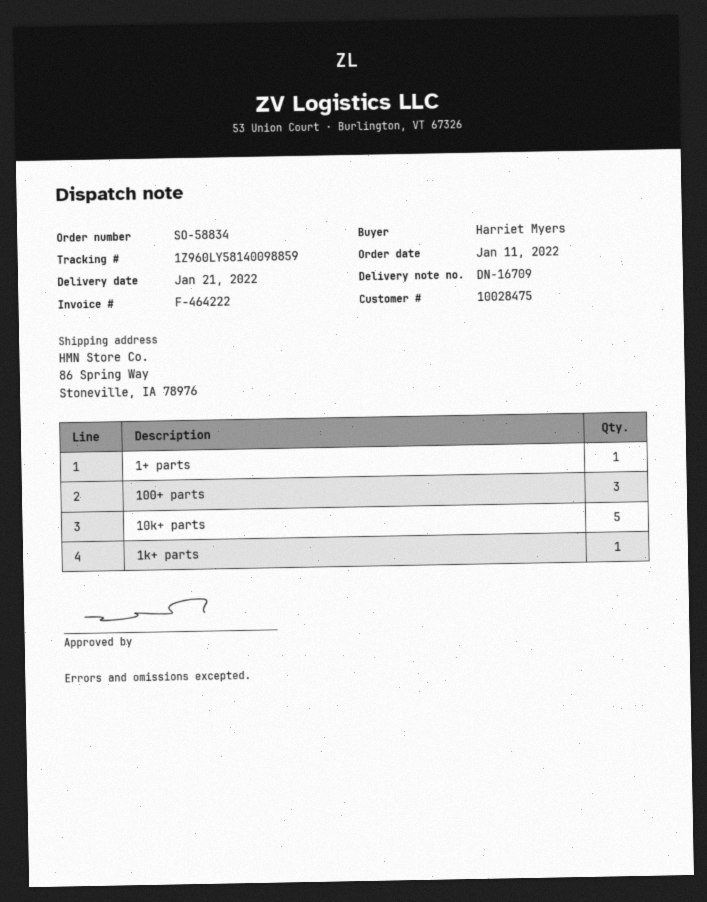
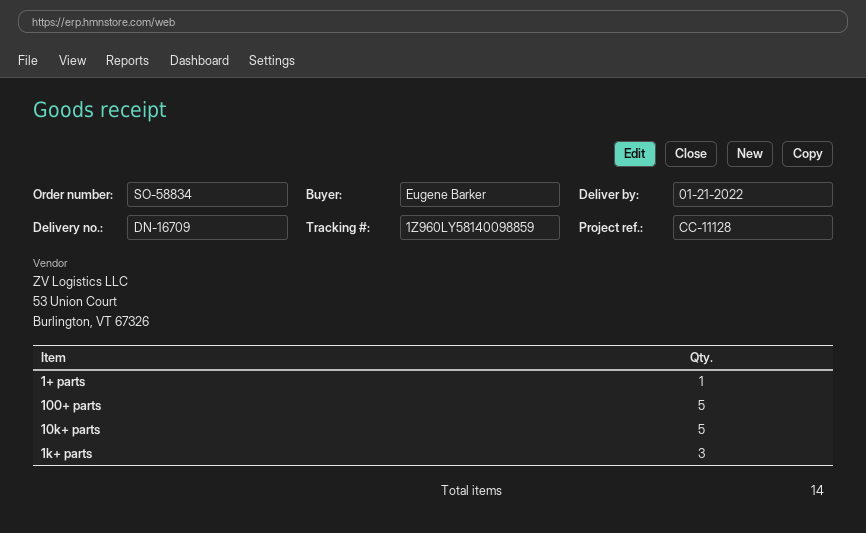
ordered by: Harriet Myers -> Eugene Barker
100+ parts: 3 -> 5
1k+ parts: 1 -> 3

